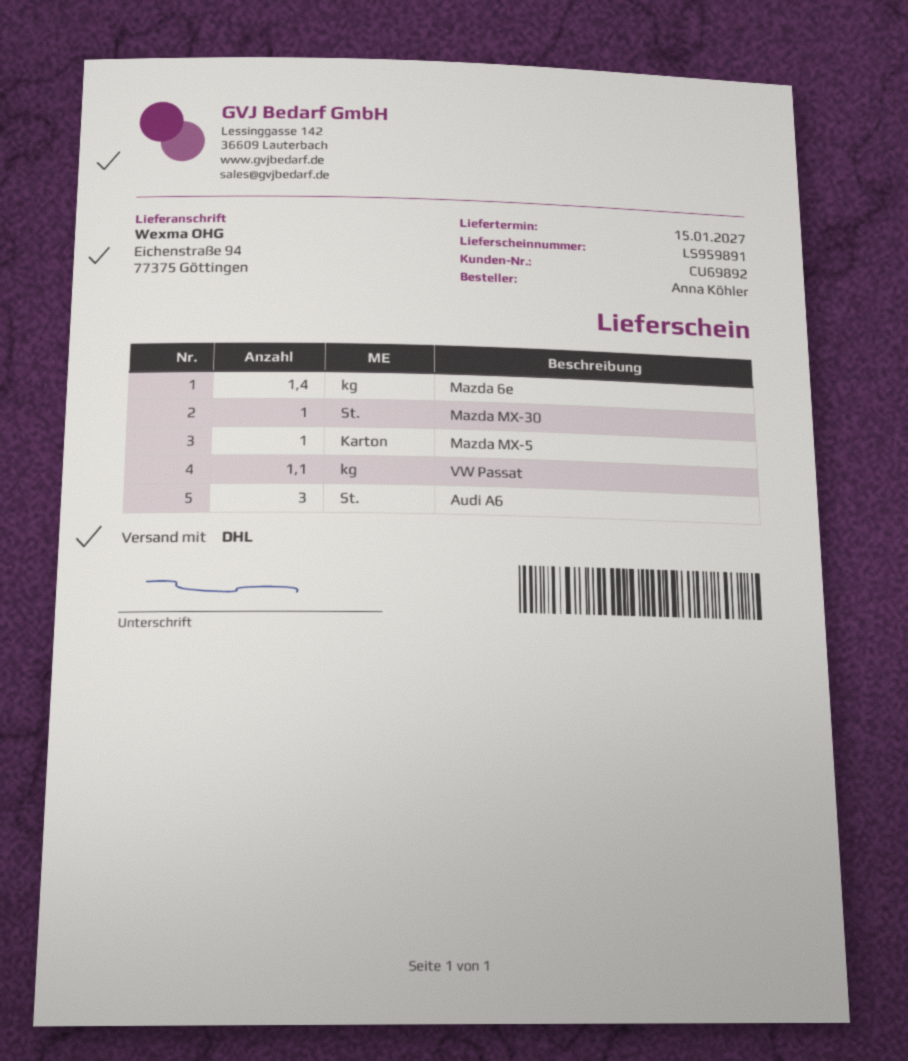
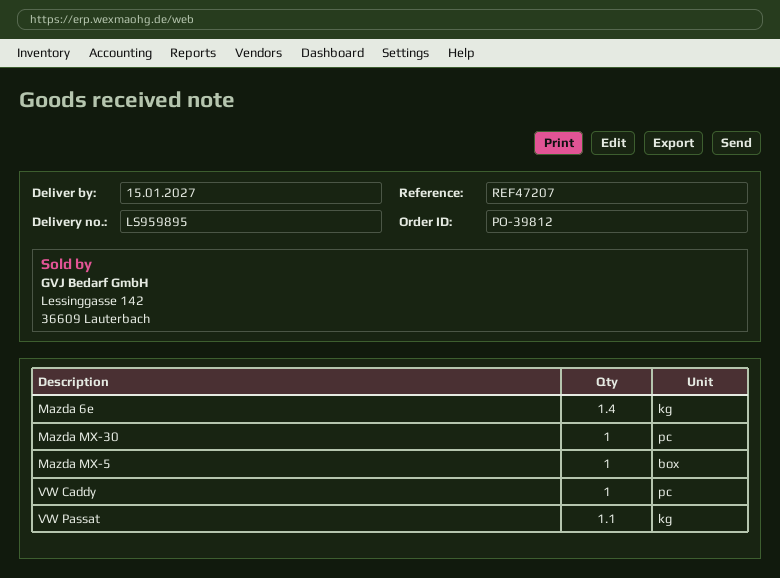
delivery note number: LS959891 -> LS959895
Audi A6: 3 -> none
VW Caddy: none -> 1

